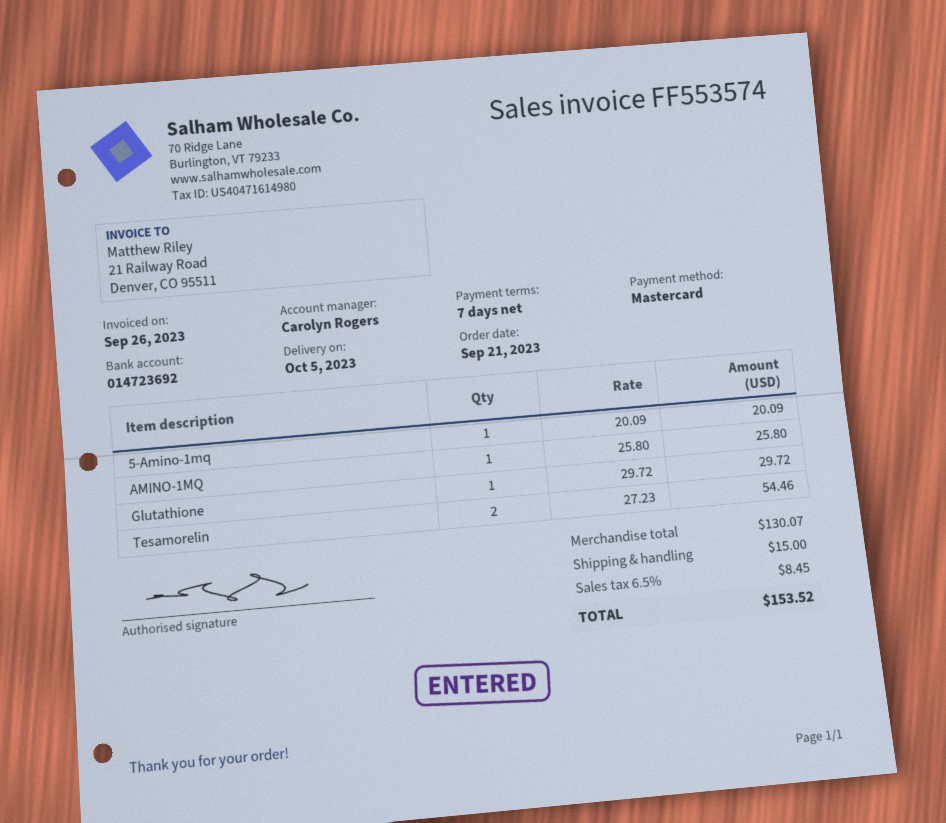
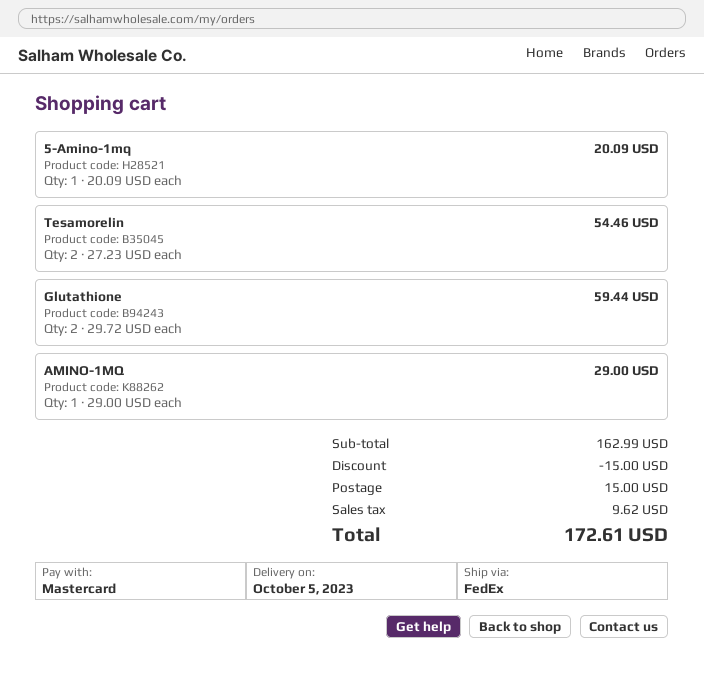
AMINO-1MQ: 1 x 25.80 = 25.80 -> 1 x 29.00 = 29.00
Glutathione: 1 x 29.72 = 29.72 -> 2 x 29.72 = 59.44
subtotal: 130.07 -> 162.99
discount: none -> 15.00
tax: 8.45 -> 9.62
total: 153.52 -> 172.61

